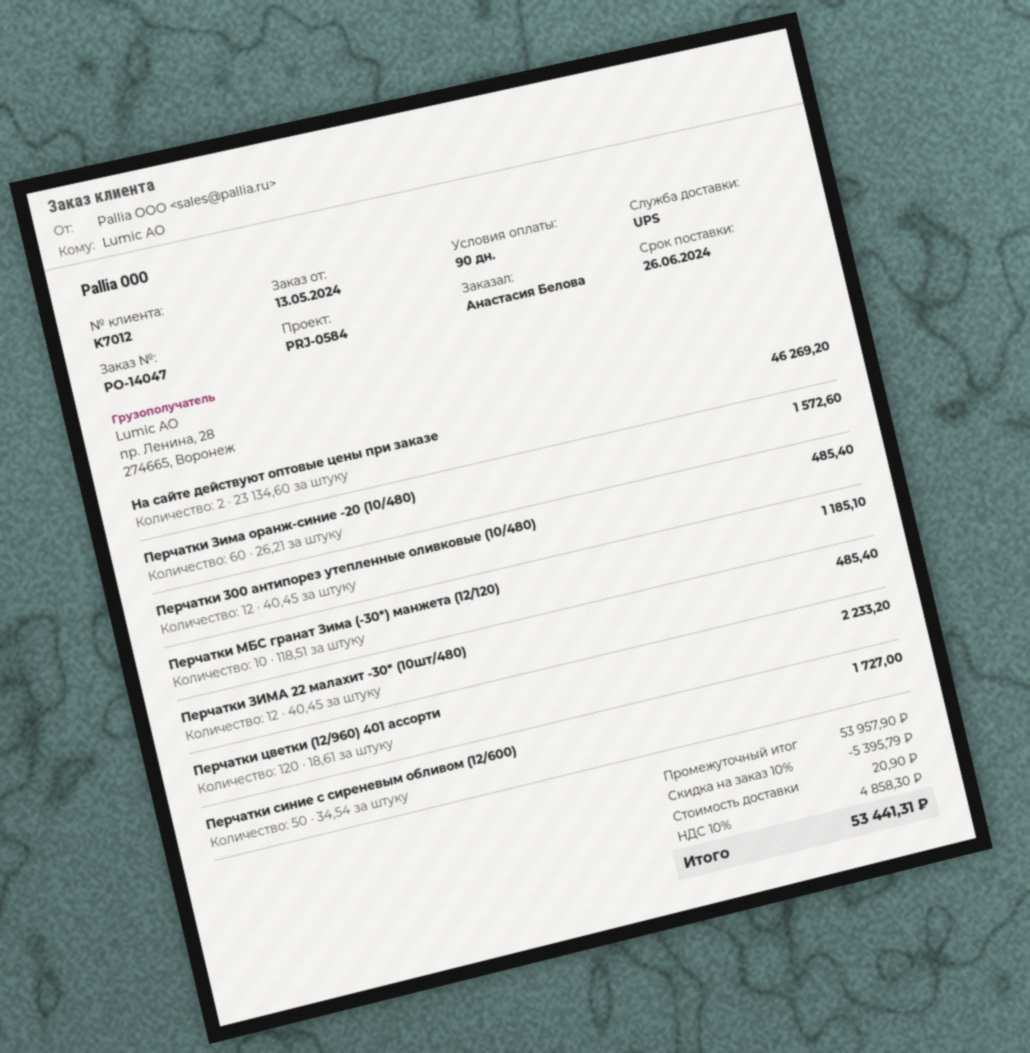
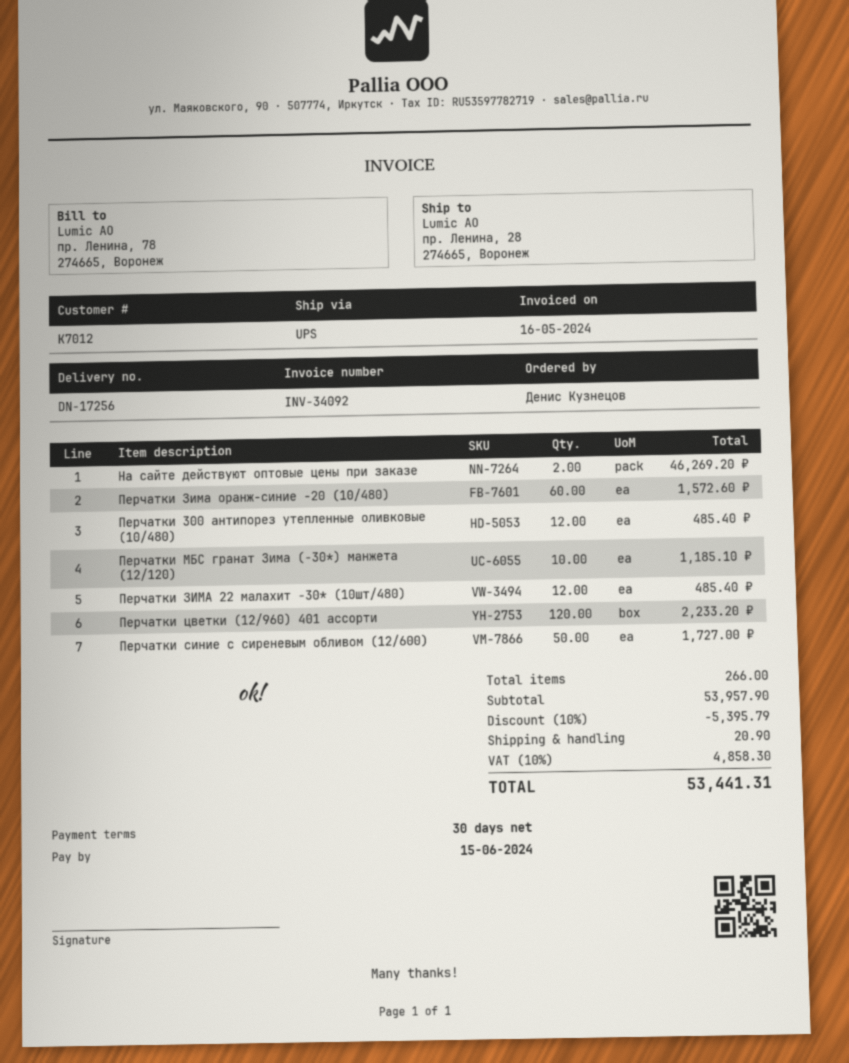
payment terms: 90 days -> 30 days
ordered by: Анастасия Белова -> Денис Кузнецов

